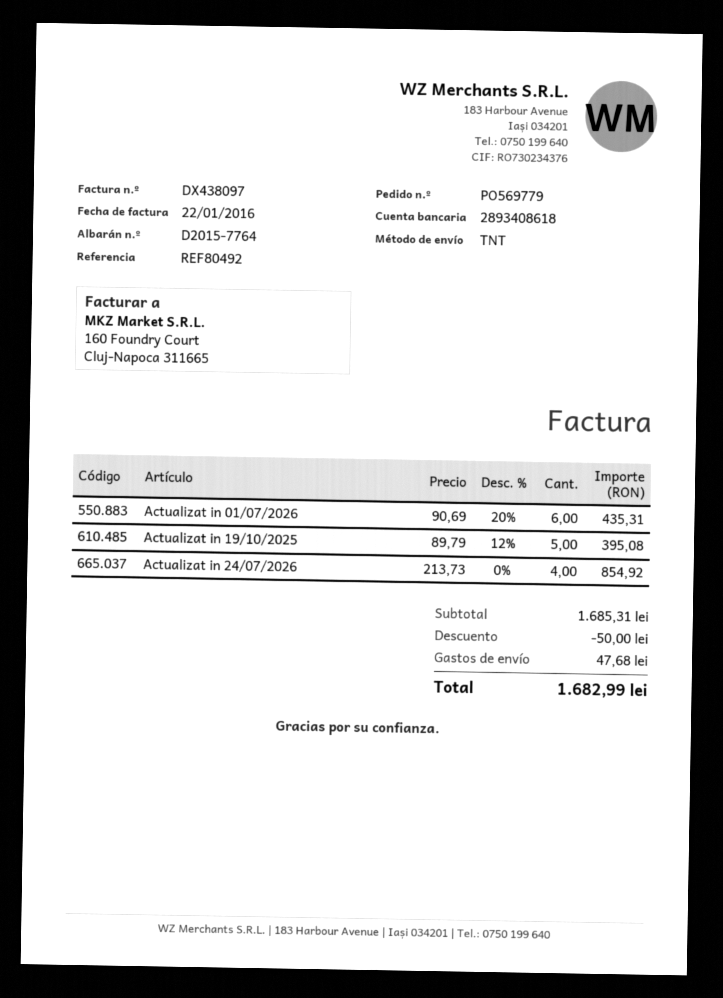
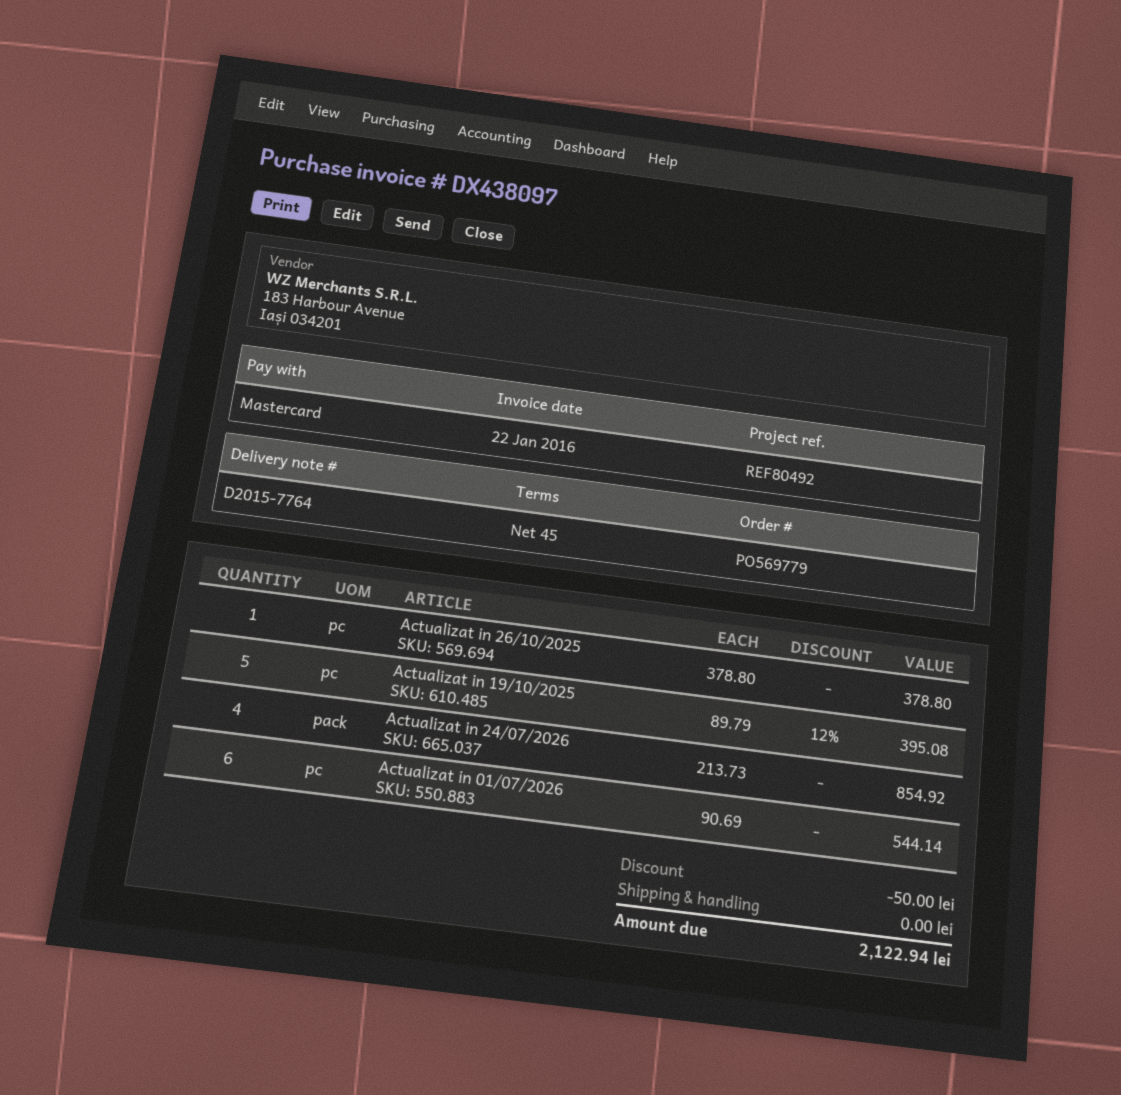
Actualizat in 01/07/2026: 6 x 90.69 - 20% = 435.31 -> 6 x 90.69 = 544.14
Actualizat in 26/10/2025: none -> 1 x 378.80 = 378.80
shipping: 47.68 -> 0.00
total: 1682.99 -> 2122.94

